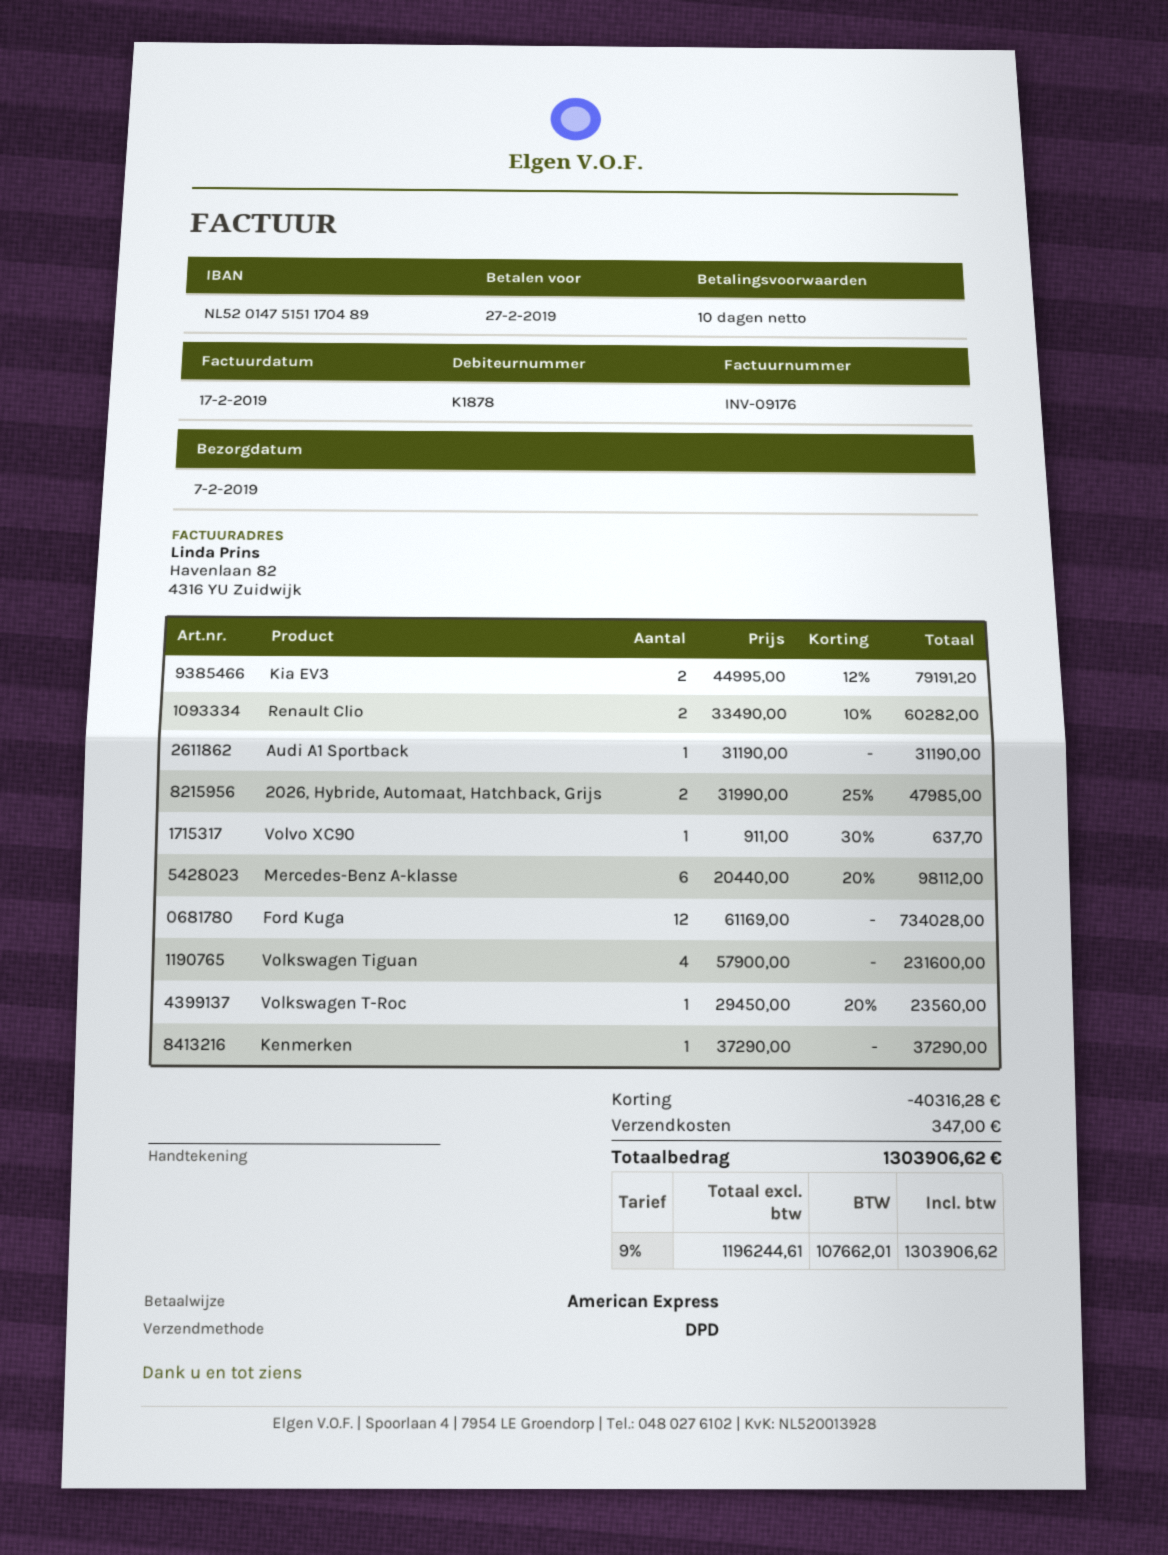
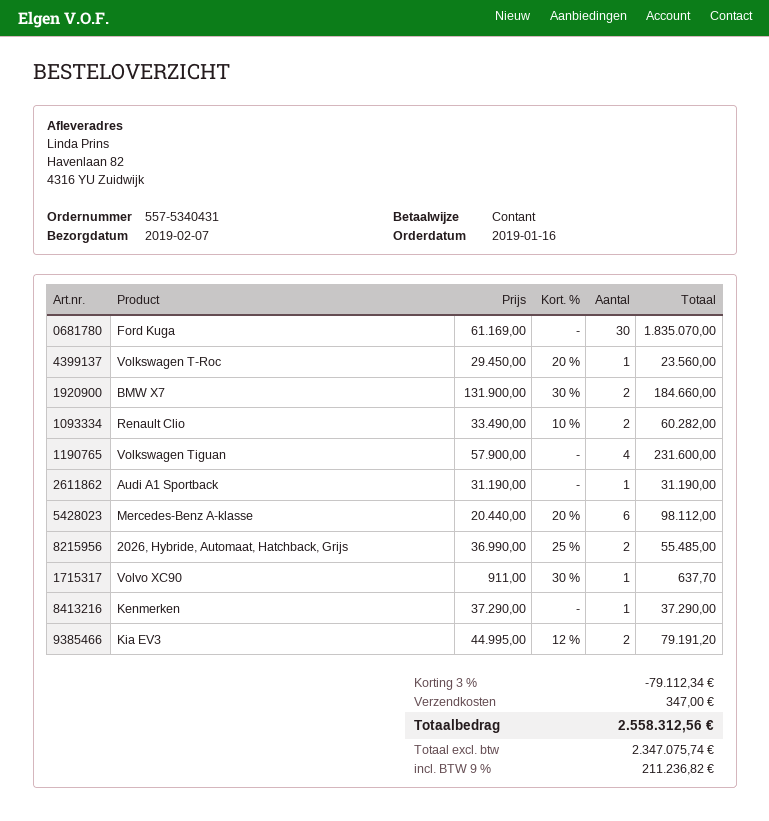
payment method: American Express -> cash
2026, Hybride, Automaat, Hatchback, Grijs: 2 x 31990.00 - 25% = 47985.00 -> 2 x 36990.00 - 25% = 55485.00
Ford Kuga: 12 x 61169.00 = 734028.00 -> 30 x 61169.00 = 1835070.00
BMW X7: none -> 2 x 131900.00 - 30% = 184660.00
discount: 40316.28 -> 79112.34
net: 1196244.61 -> 2347075.74
tax: 9% = 107662.01 -> 9% = 211236.82
total: 1303906.62 -> 2558312.56

